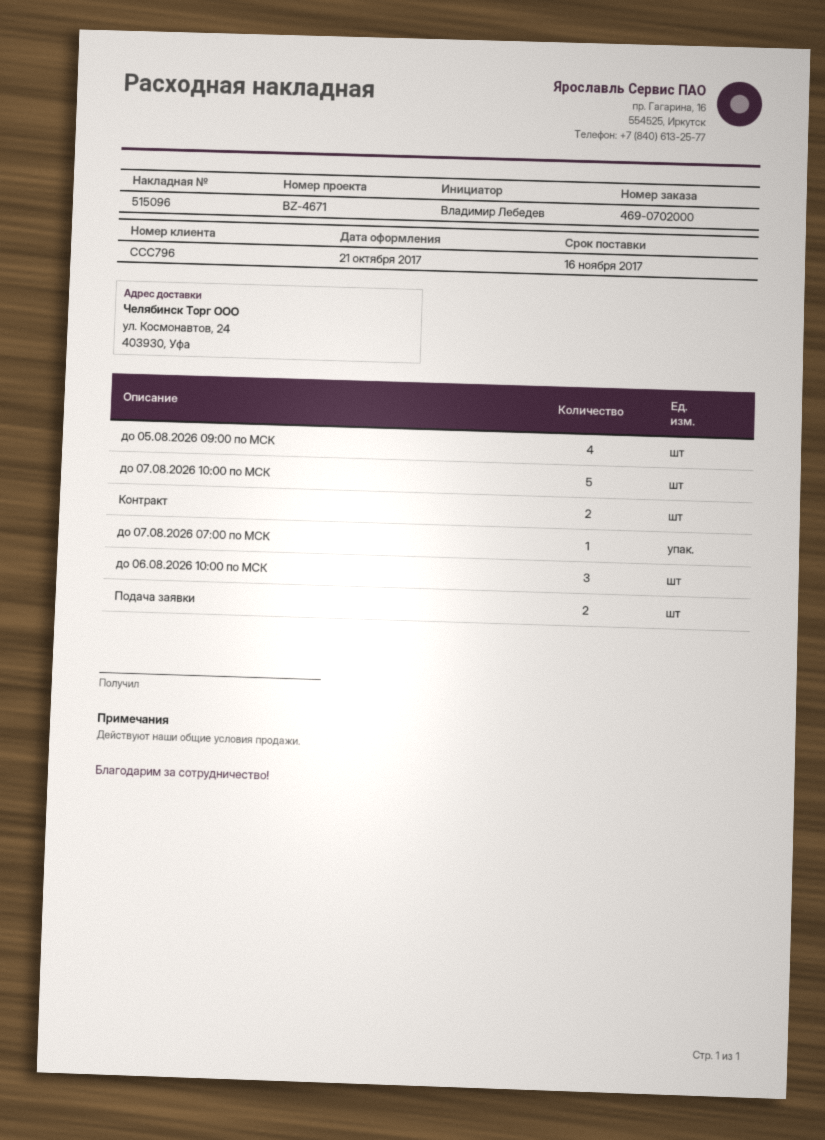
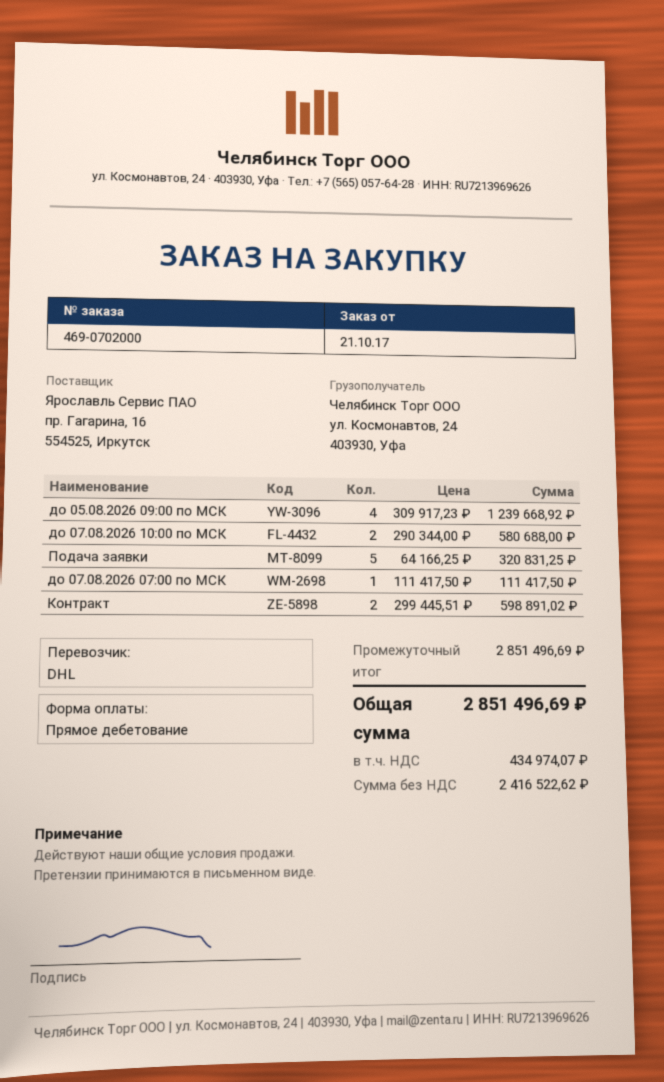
до 07.08.2026 10:00 по МСК: 5 -> 2
до 06.08.2026 10:00 по МСК: 3 -> none
Подача заявки: 2 -> 5

